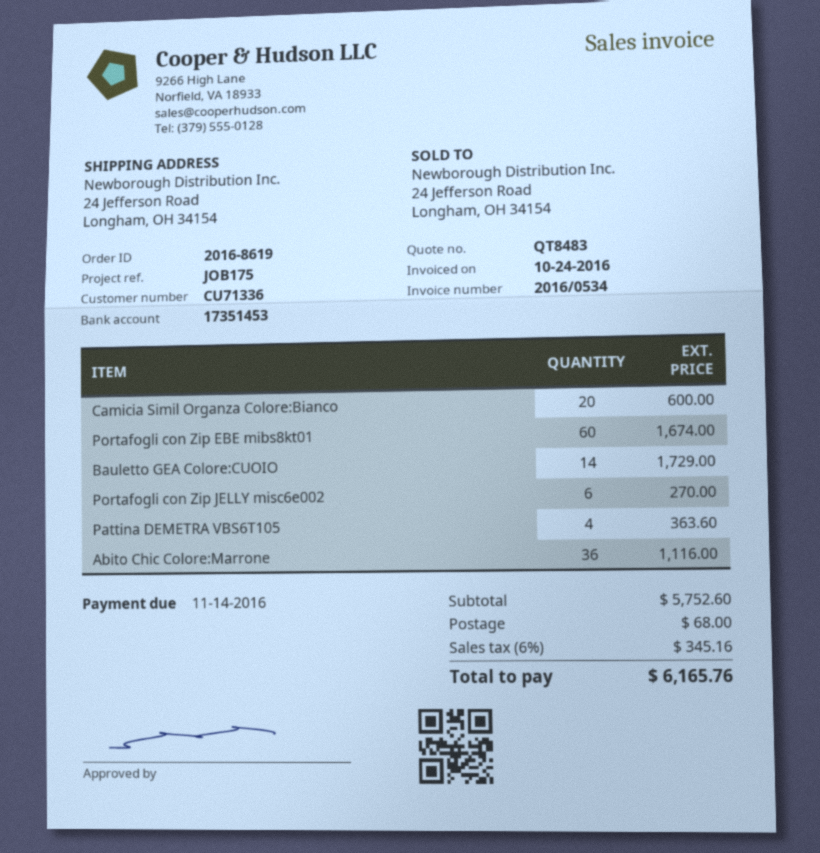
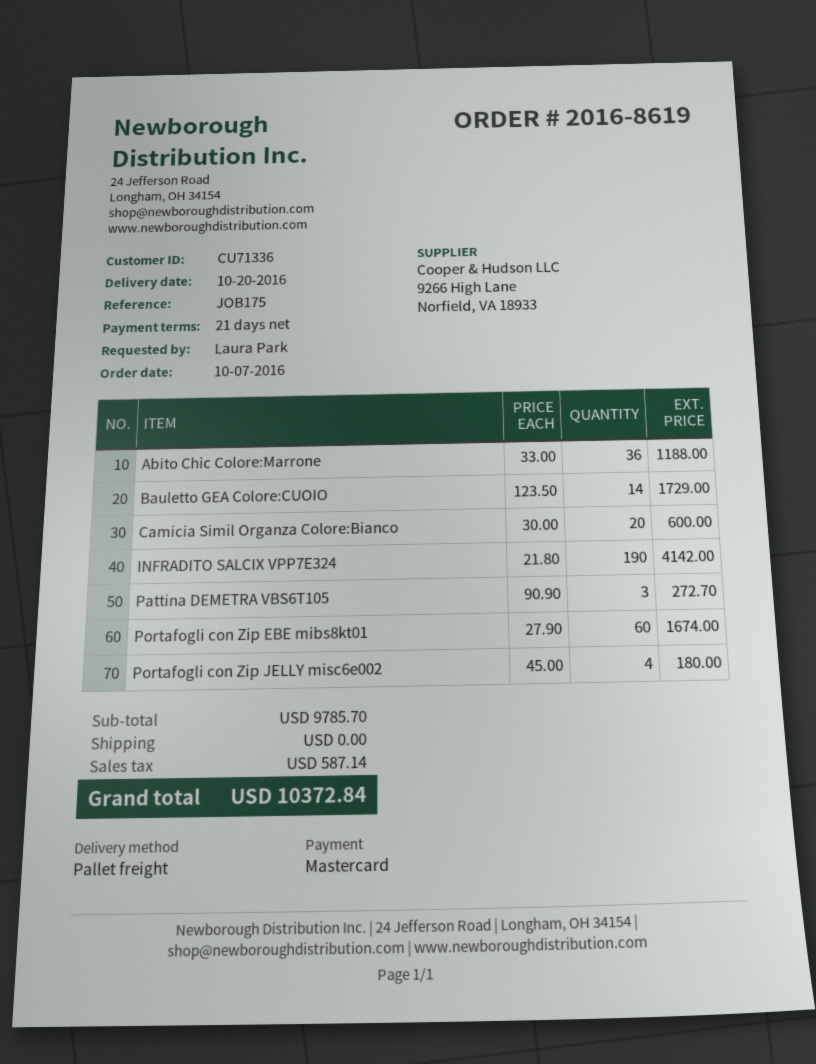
Portafogli con Zip JELLY misc6e002: 6 for 270.00 -> 4 for 180.00
Pattina DEMETRA VBS6T105: 4 for 363.60 -> 3 for 272.70
Abito Chic Colore:Marrone: 36 for 1116.00 -> 36 for 1188.00
INFRADITO SALCIX VPP7E324: none -> 190 for 4142.00
subtotal: 5752.60 -> 9785.70
shipping: 68.00 -> 0.00
tax: 345.16 -> 587.14
total: 6165.76 -> 10372.84

